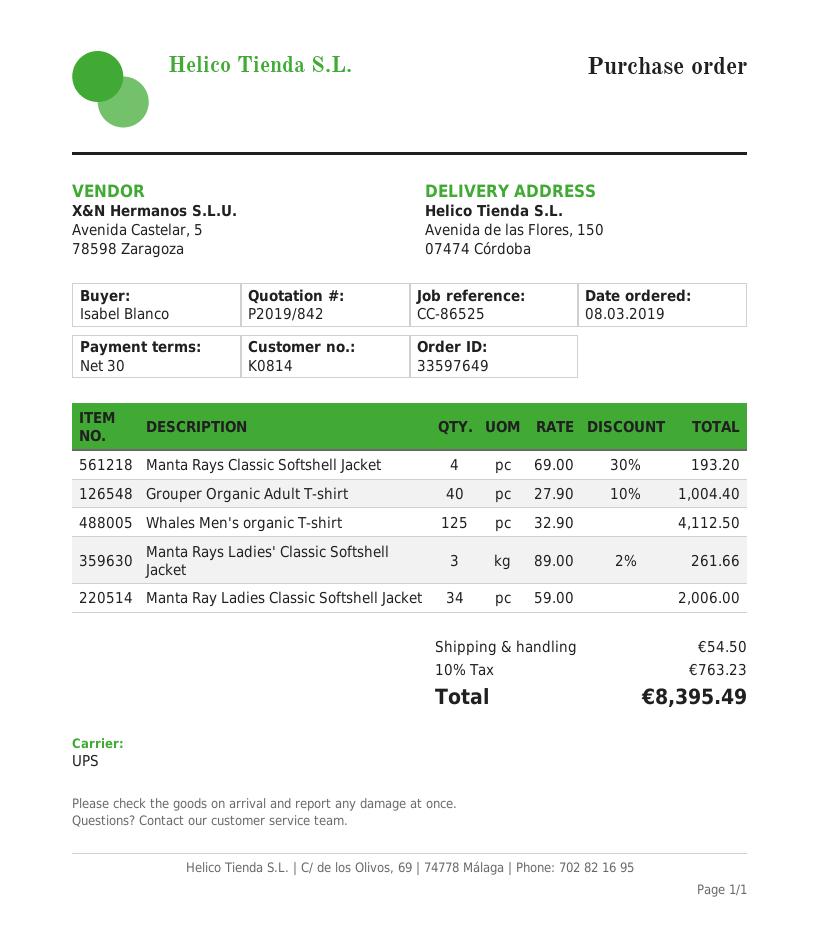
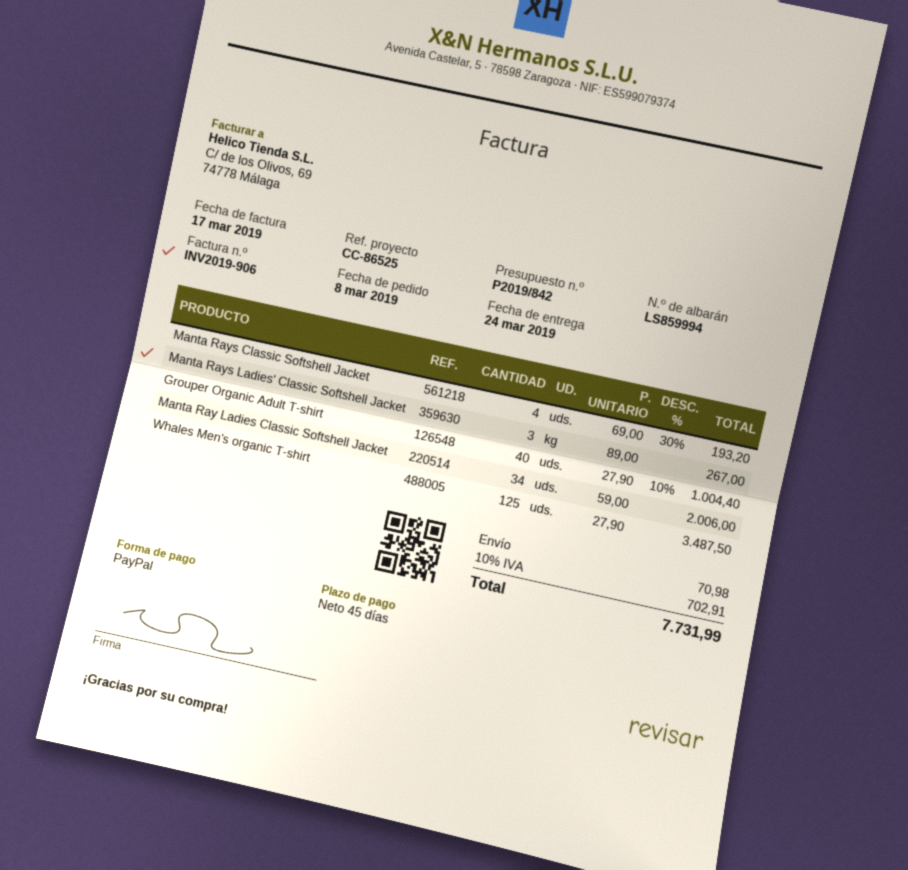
payment terms: 30 days -> 45 days
Whales Men's organic T-shirt: 125 x 32.90 = 4112.50 -> 125 x 27.90 = 3487.50
Manta Rays Ladies' Classic Softshell Jacket: 3 x 89.00 - 2% = 261.66 -> 3 x 89.00 = 267.00
shipping: 54.50 -> 70.98
tax: 10% = 763.23 -> 10% = 702.91
total: 8395.49 -> 7731.99

